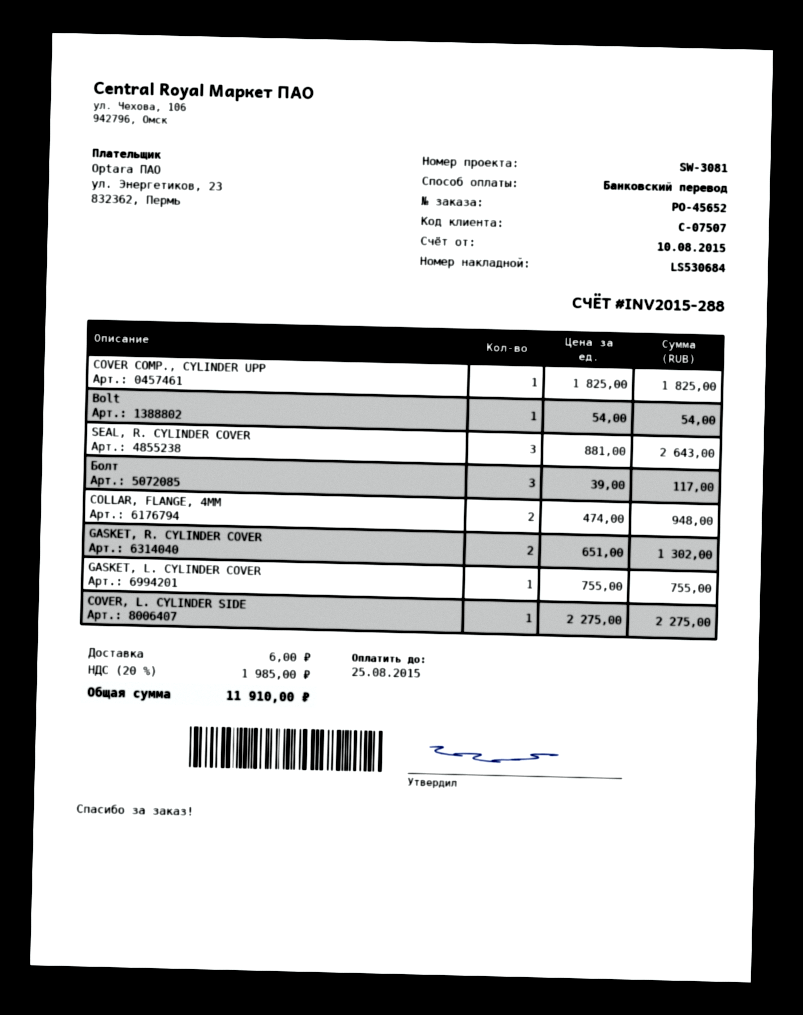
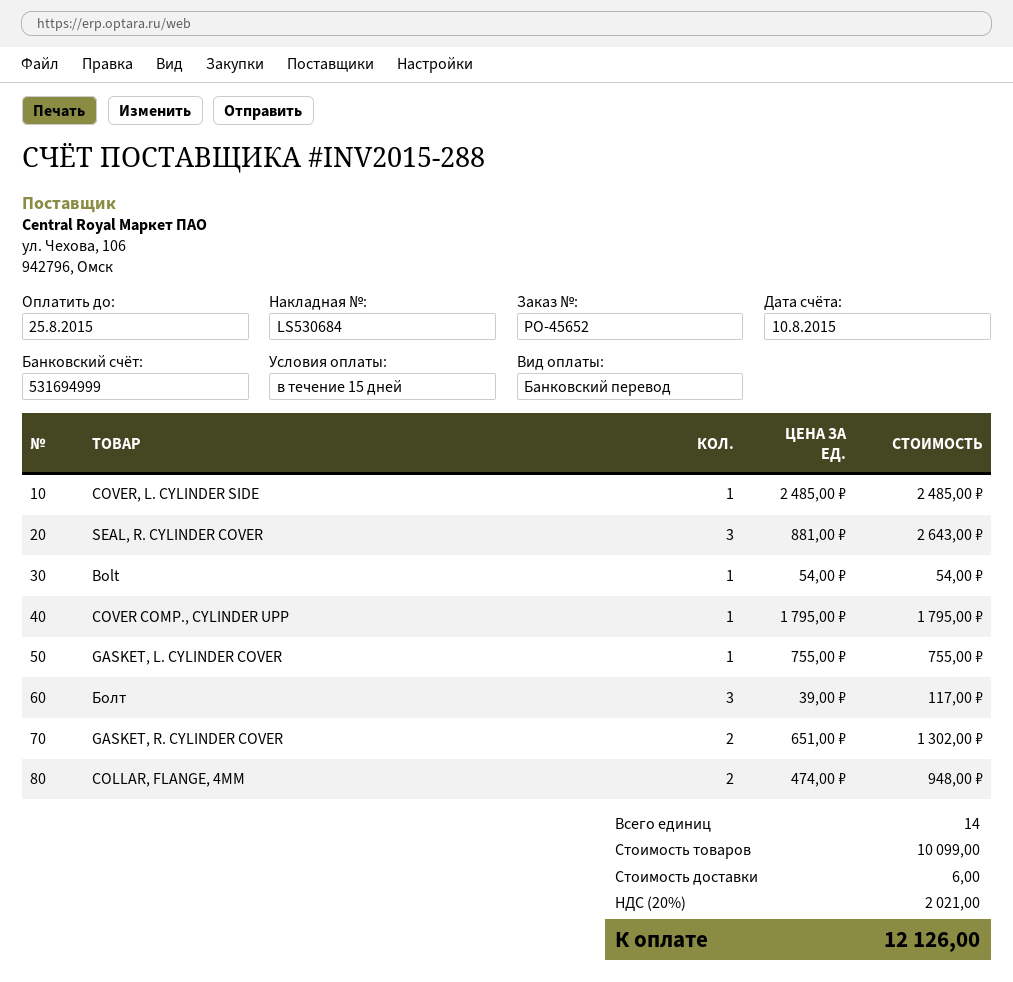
COVER COMP., CYLINDER UPP: 1 x 1825.00 = 1825.00 -> 1 x 1795.00 = 1795.00
COVER, L. CYLINDER SIDE: 1 x 2275.00 = 2275.00 -> 1 x 2485.00 = 2485.00
tax: 20% = 1985.00 -> 20% = 2021.00
total: 11910.00 -> 12126.00

